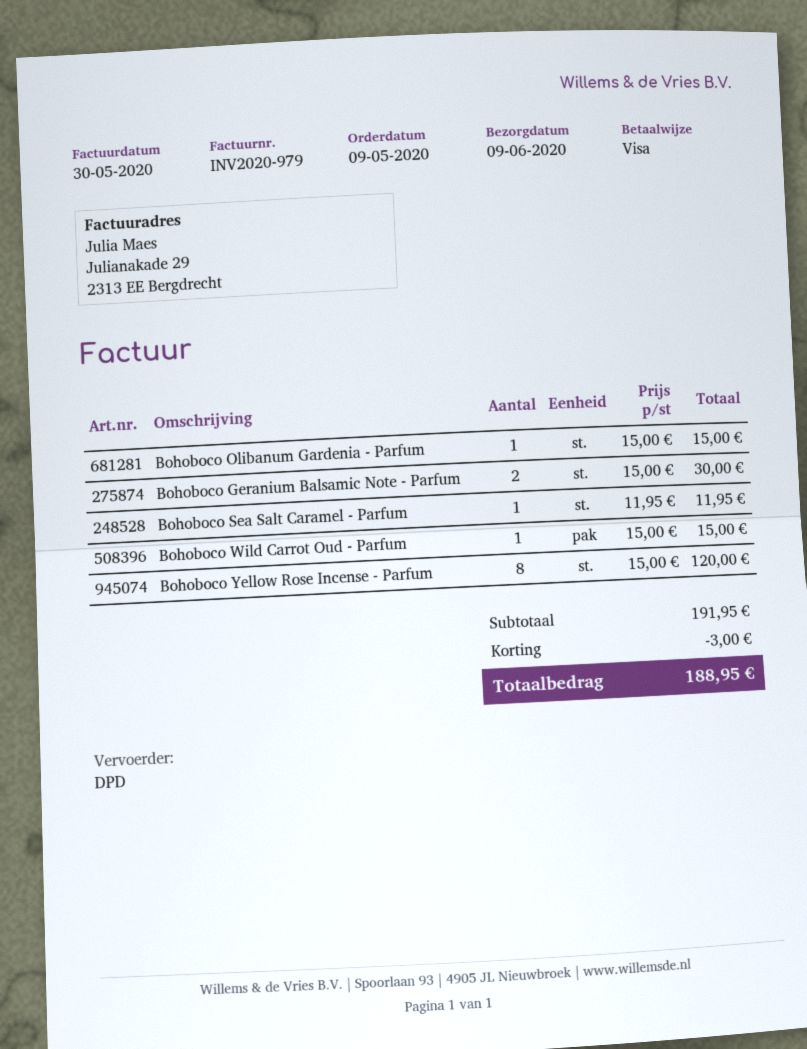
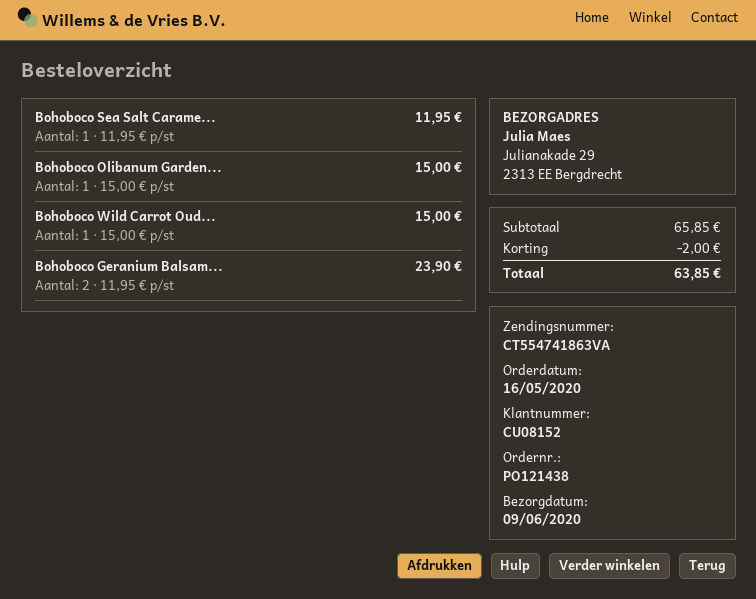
order date: 2020-05-09 -> 2020-05-16
Bohoboco Geranium Balsamic Note - Parfum: 2 x 15.00 = 30.00 -> 2 x 11.95 = 23.90
Bohoboco Yellow Rose Incense - Parfum: 8 x 15.00 = 120.00 -> none
subtotal: 191.95 -> 65.85
discount: 3.00 -> 2.00
total: 188.95 -> 63.85

